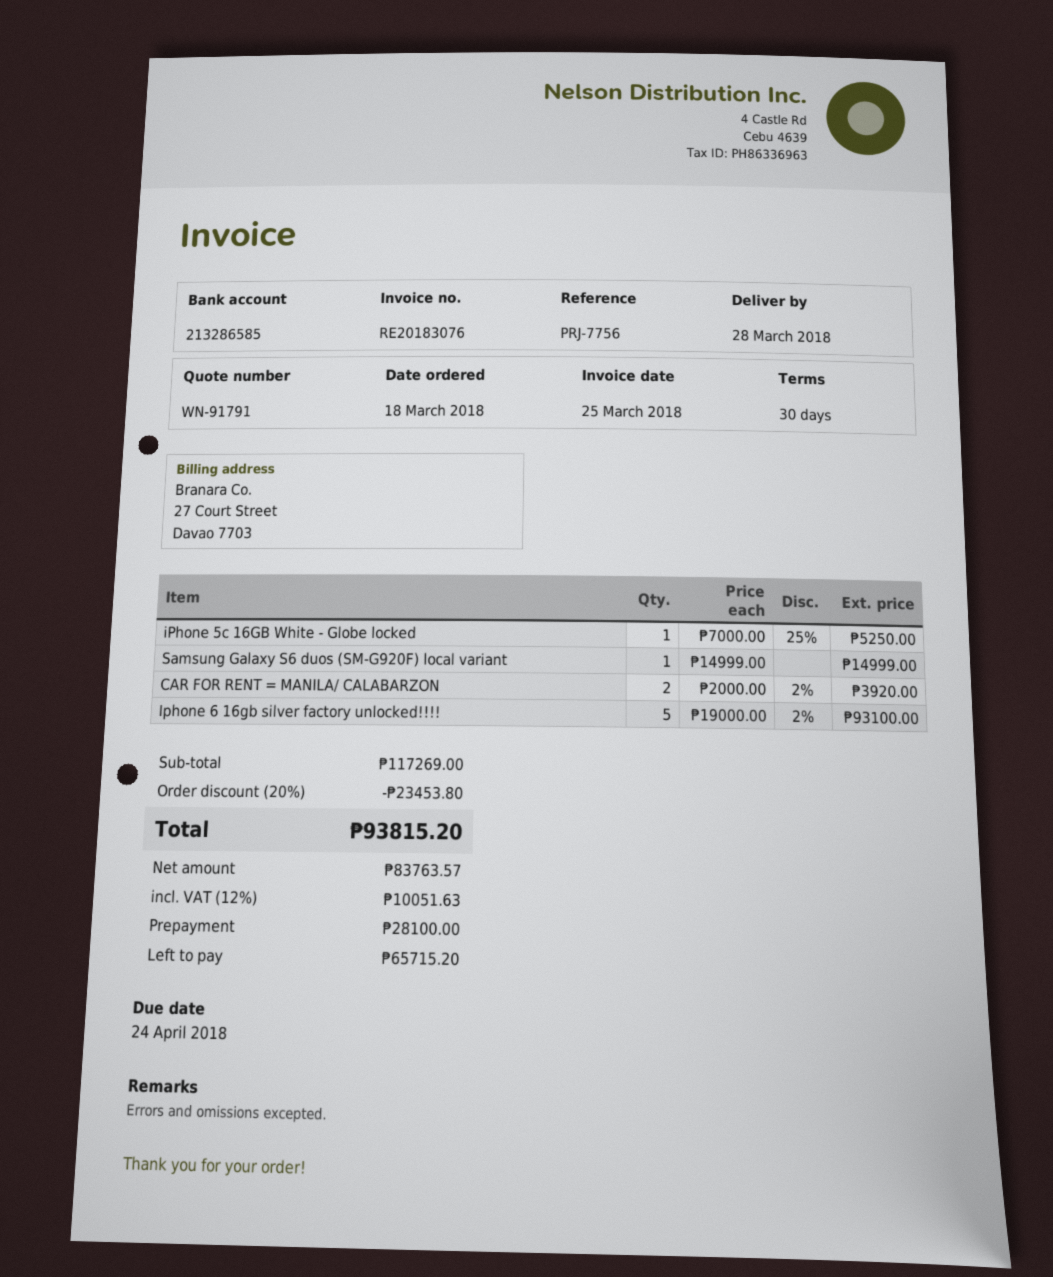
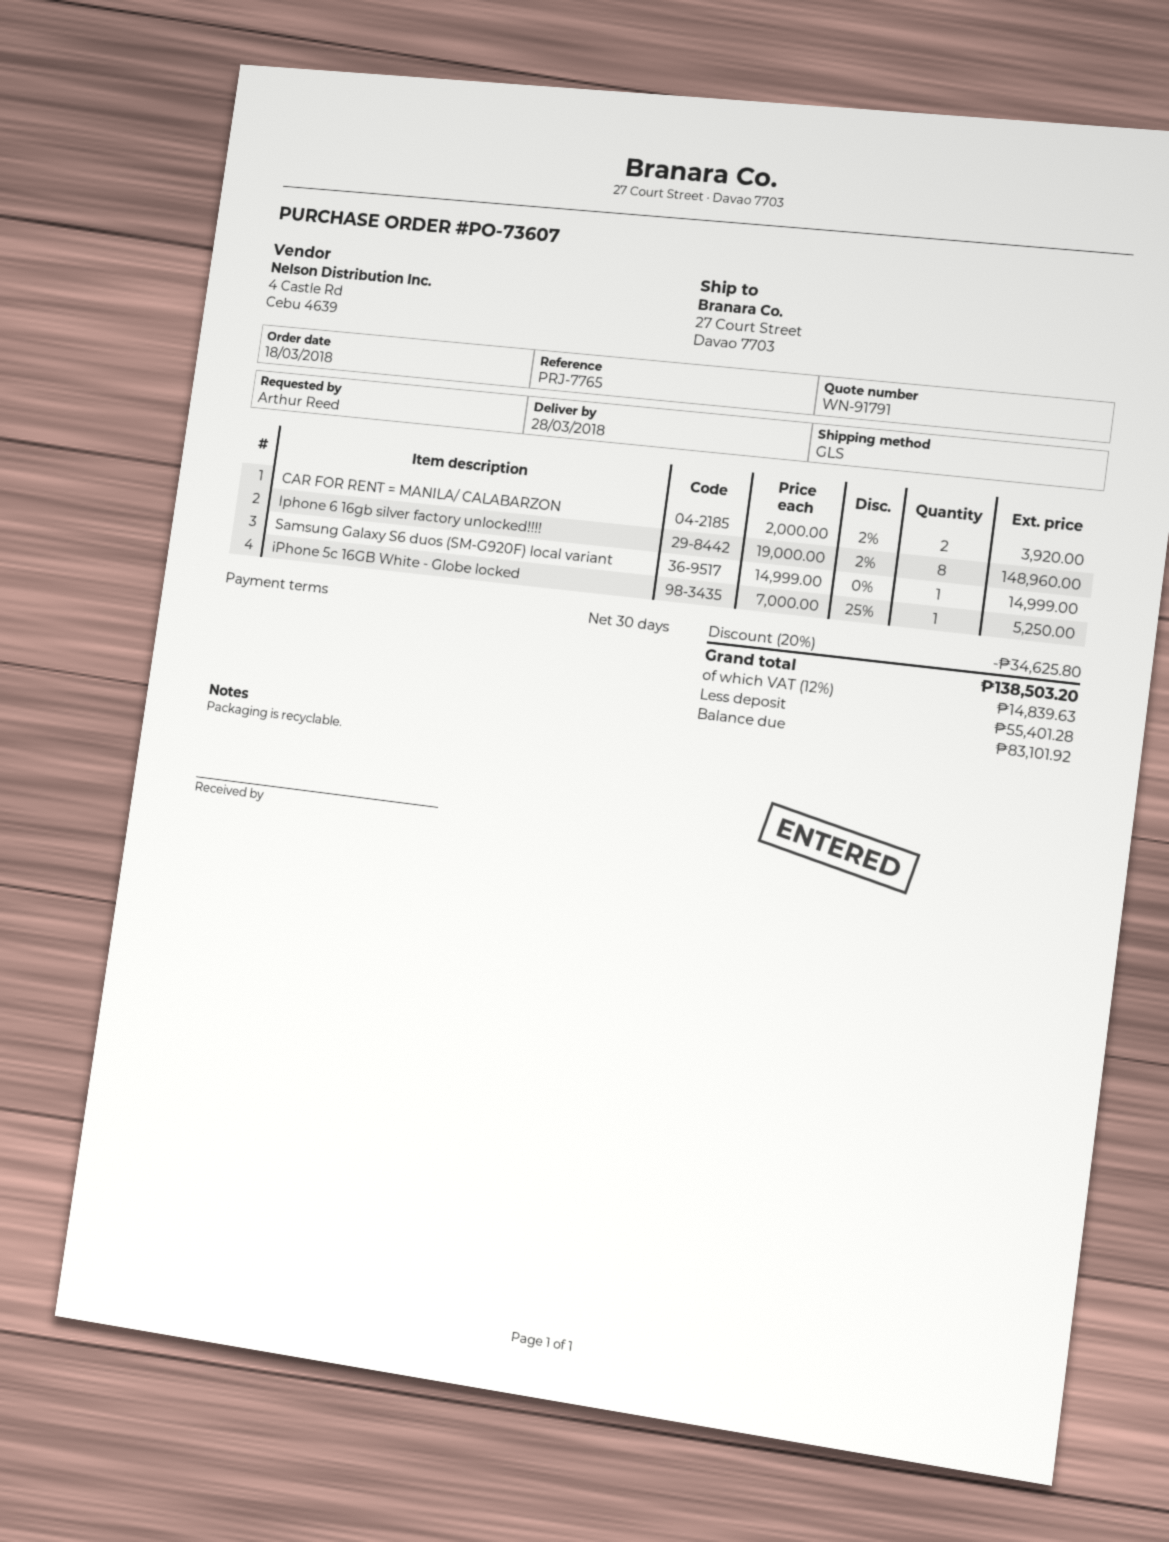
reference: PRJ-7756 -> PRJ-7765
Iphone 6 16gb silver factory unlocked!!!!: 5 x 19000.00 - 2% = 93100.00 -> 8 x 19000.00 - 2% = 148960.00
discount: 20% = 23453.80 -> 20% = 34625.80
tax: 12% = 10051.63 -> 12% = 14839.63
total: 93815.20 -> 138503.20
deposit: 28100.00 -> 55401.28
balance: 65715.20 -> 83101.92

